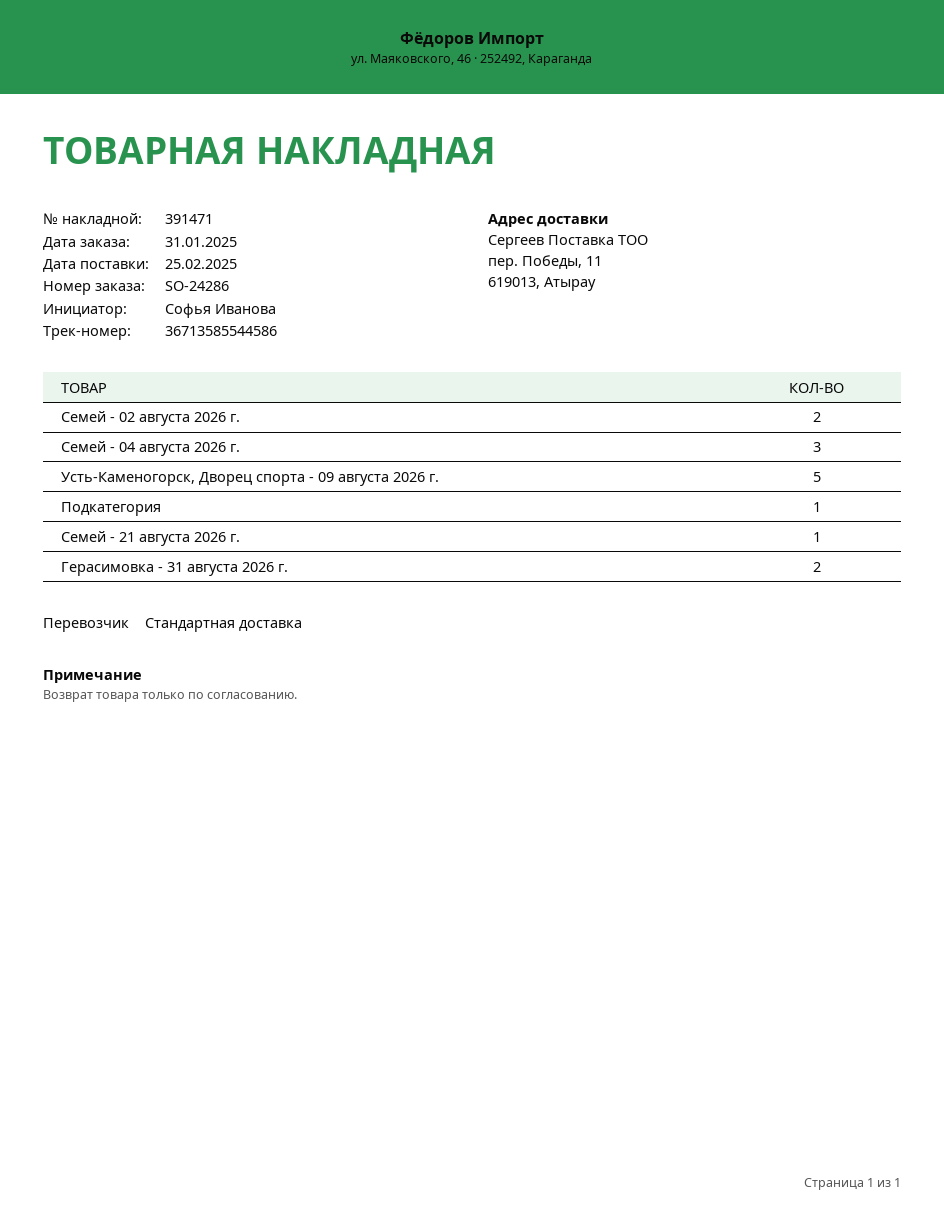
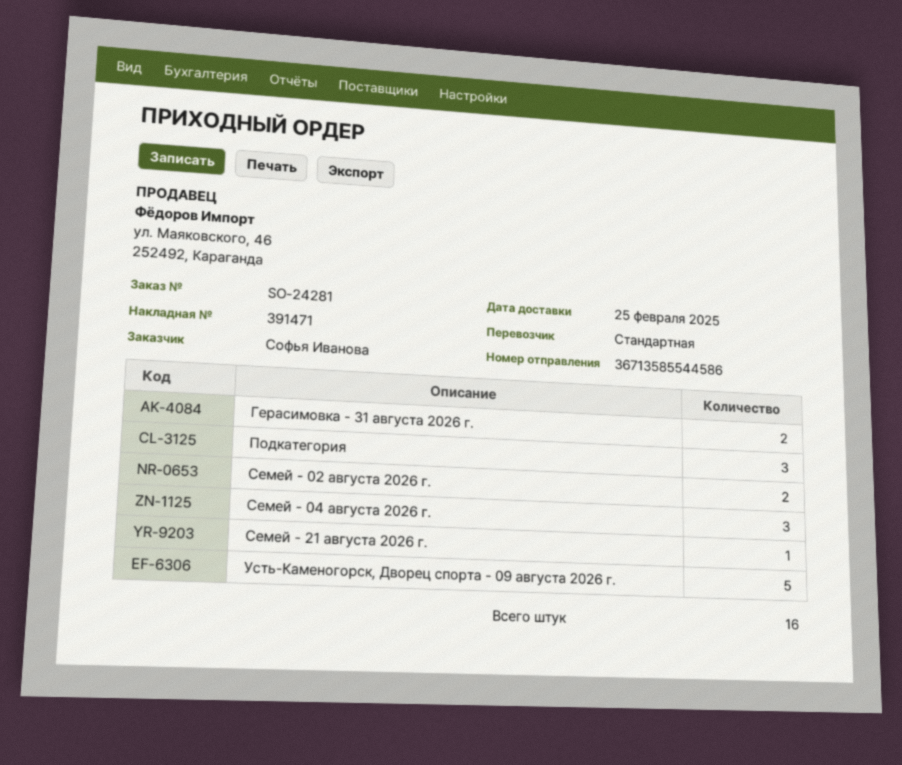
order number: SO-24286 -> SO-24281
Подкатегория: 1 -> 3

